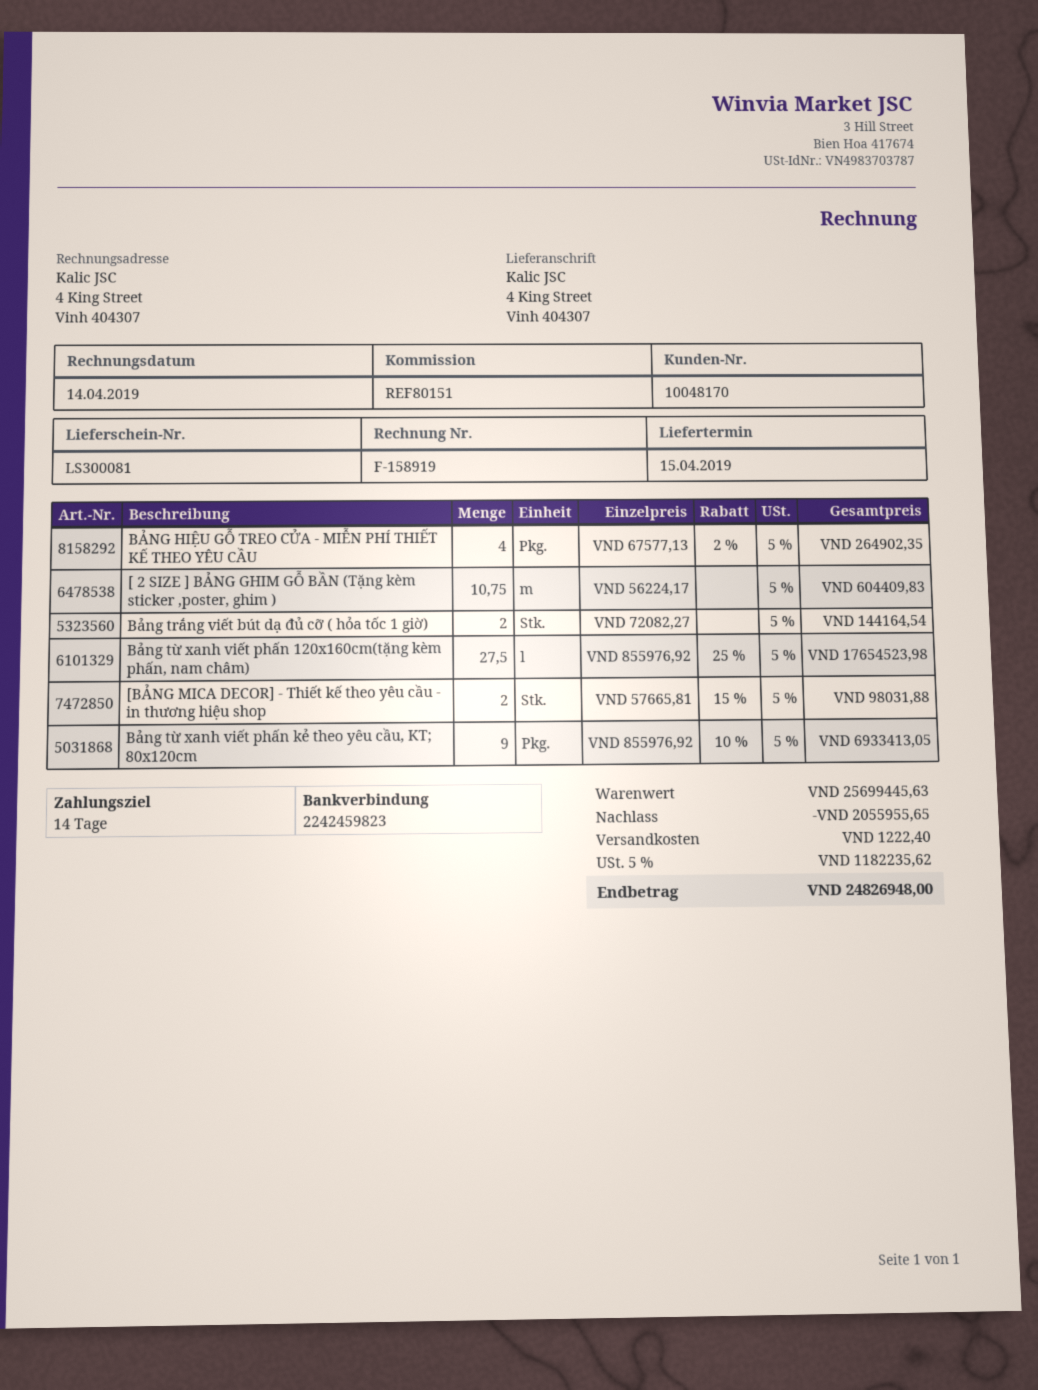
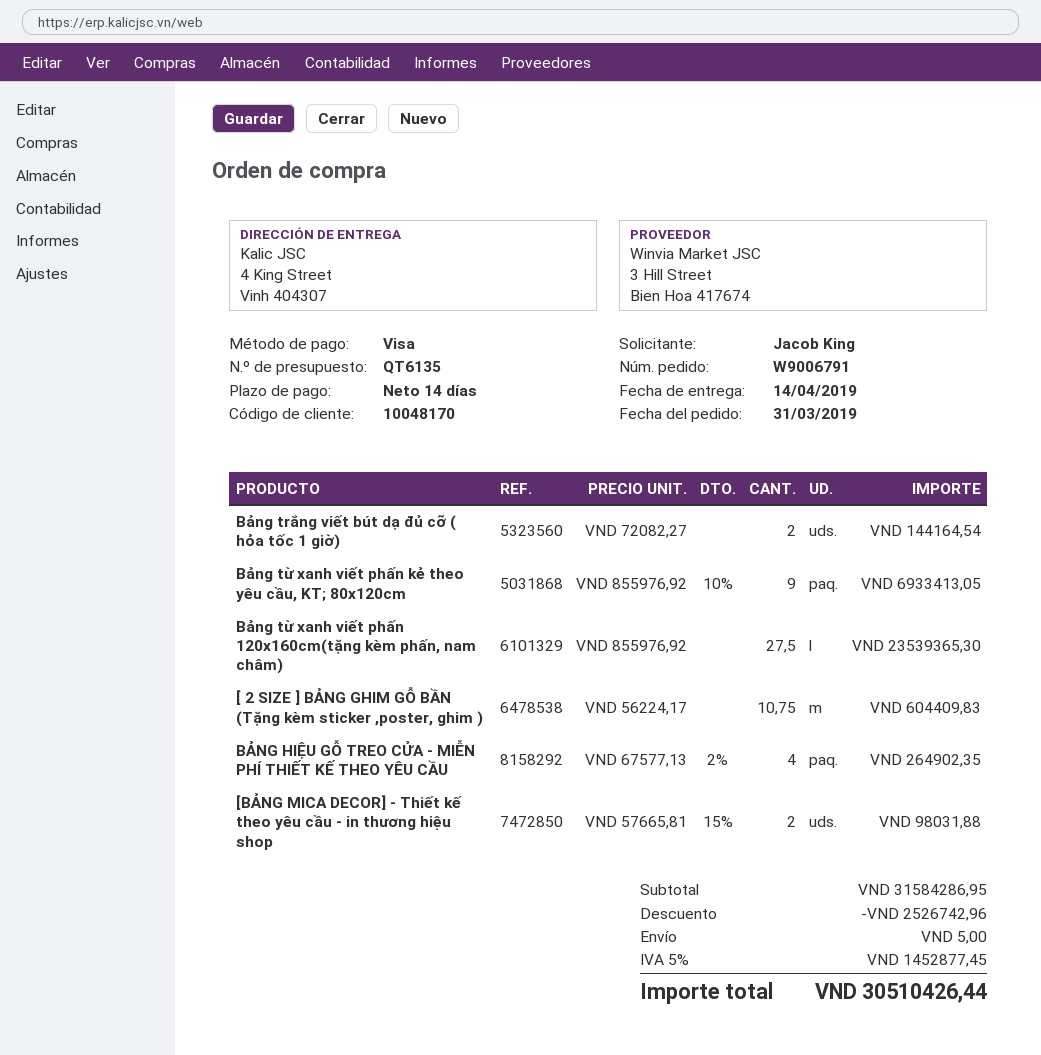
delivery date: 2019-04-15 -> 2019-04-14
Bảng từ xanh viết phấn 120x160cm(tặng kèm phấn, nam châm): 27.5 x 855976.92 - 25% = 17654523.98 -> 27.5 x 855976.92 = 23539365.30
subtotal: 25699445.63 -> 31584286.95
discount: 2055955.65 -> 2526742.96
shipping: 1222.40 -> 5.00
tax: 5% = 1182235.62 -> 5% = 1452877.45
total: 24826948.00 -> 30510426.44

